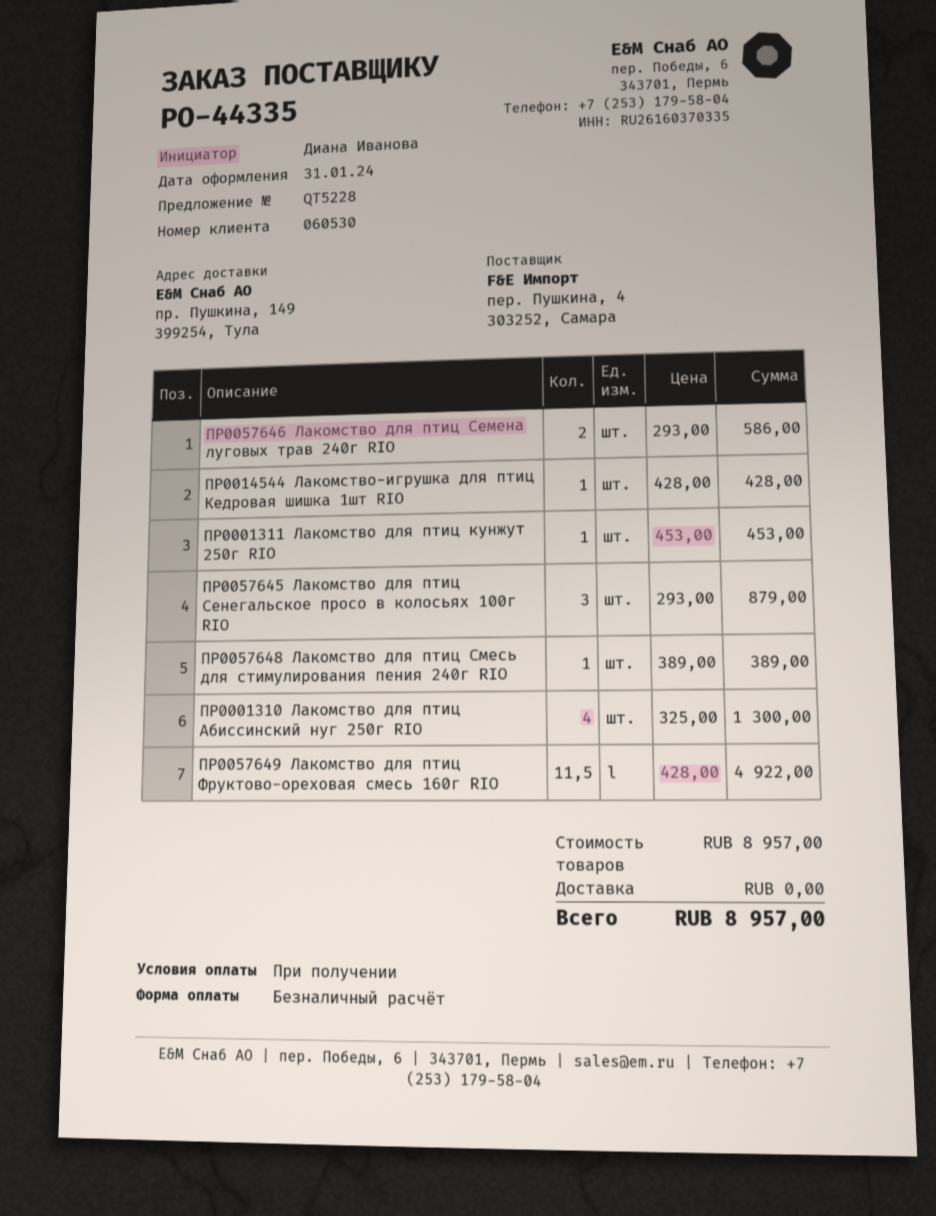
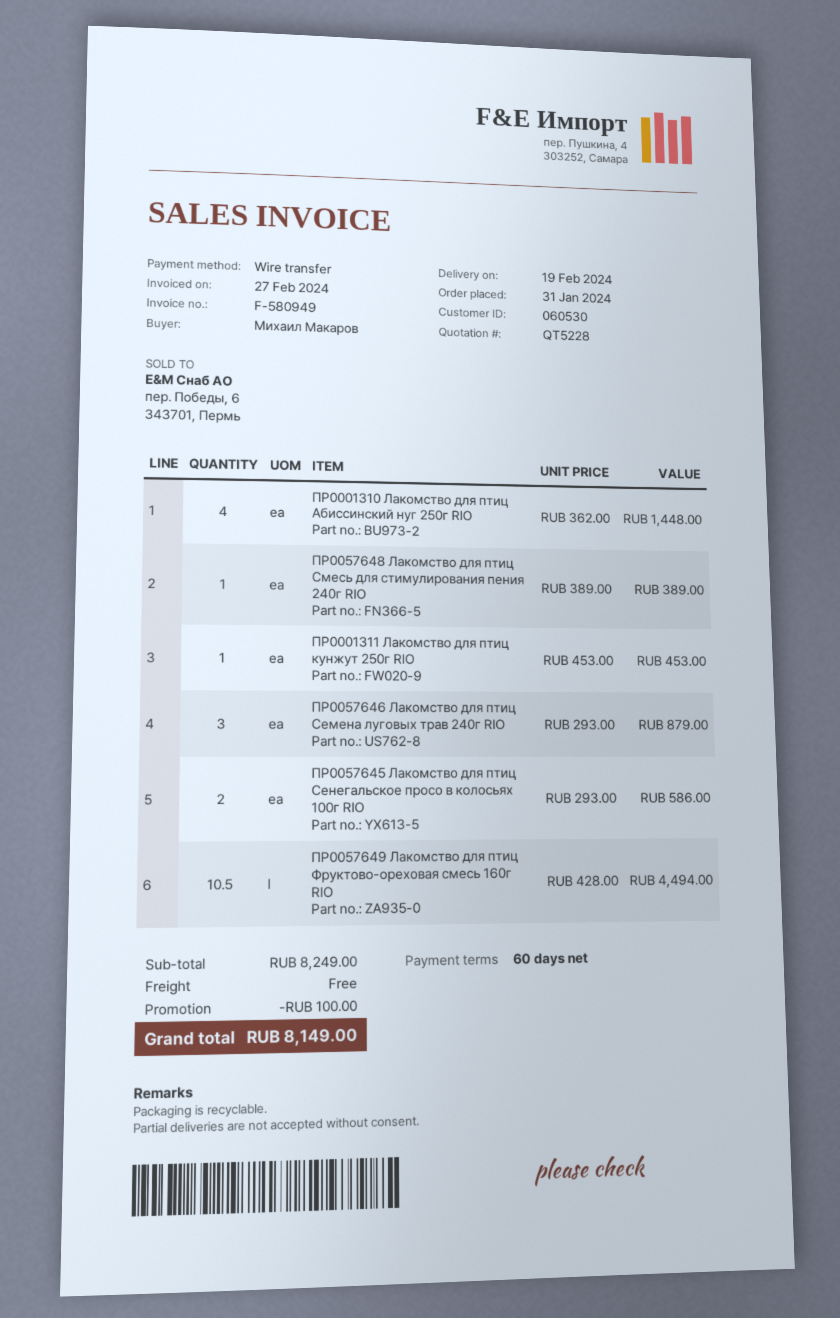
payment terms: on receipt -> 60 days
ordered by: Диана Иванова -> Михаил Макаров
ПР0057646 Лакомство для птиц Семена луговых трав 240г RIO: 2 x 293.00 = 586.00 -> 3 x 293.00 = 879.00
ПР0014544 Лакомство-игрушка для птиц Кедровая шишка 1шт RIO: 1 x 428.00 = 428.00 -> none
ПР0057645 Лакомство для птиц Сенегальское просо в колосьях 100г RIO: 3 x 293.00 = 879.00 -> 2 x 293.00 = 586.00
ПР0001310 Лакомство для птиц Абиссинский нуг 250г RIO: 4 x 325.00 = 1300.00 -> 4 x 362.00 = 1448.00
ПР0057649 Лакомство для птиц Фруктово-ореховая смесь 160г RIO: 11.5 x 428.00 = 4922.00 -> 10.5 x 428.00 = 4494.00
subtotal: 8957.00 -> 8249.00
discount: none -> 100.00
total: 8957.00 -> 8149.00

